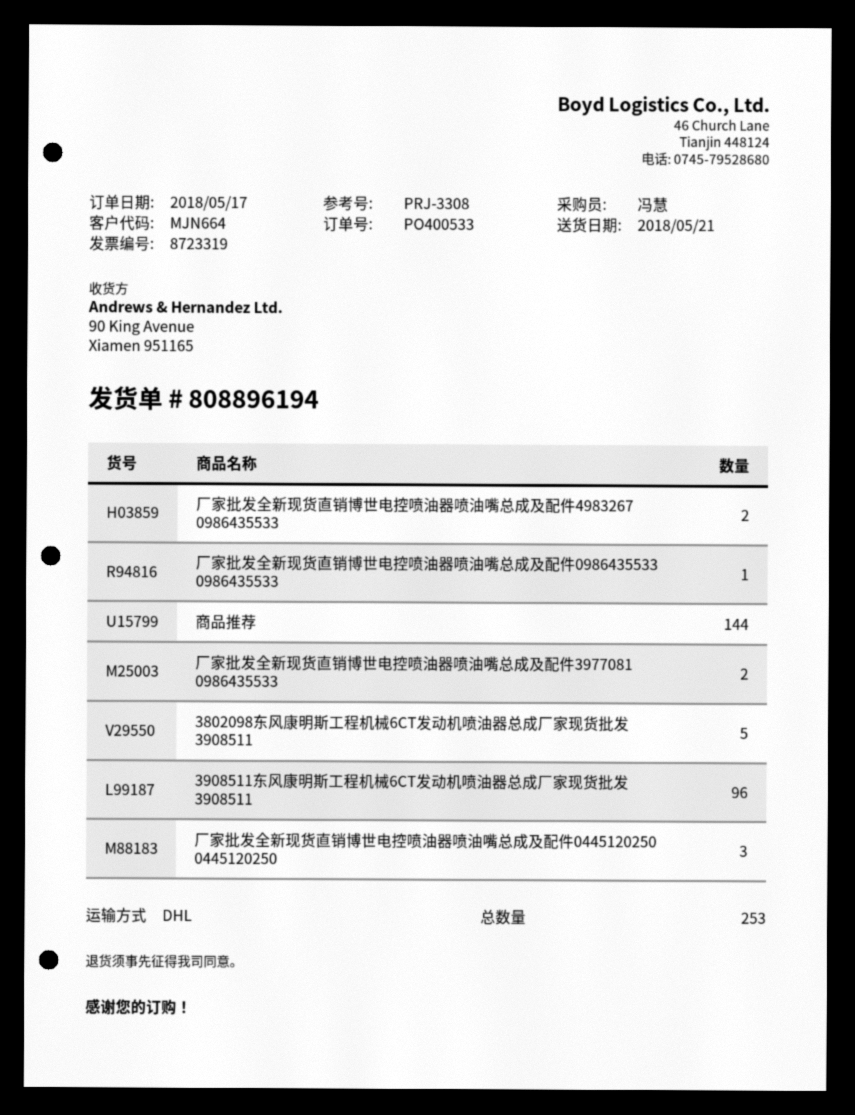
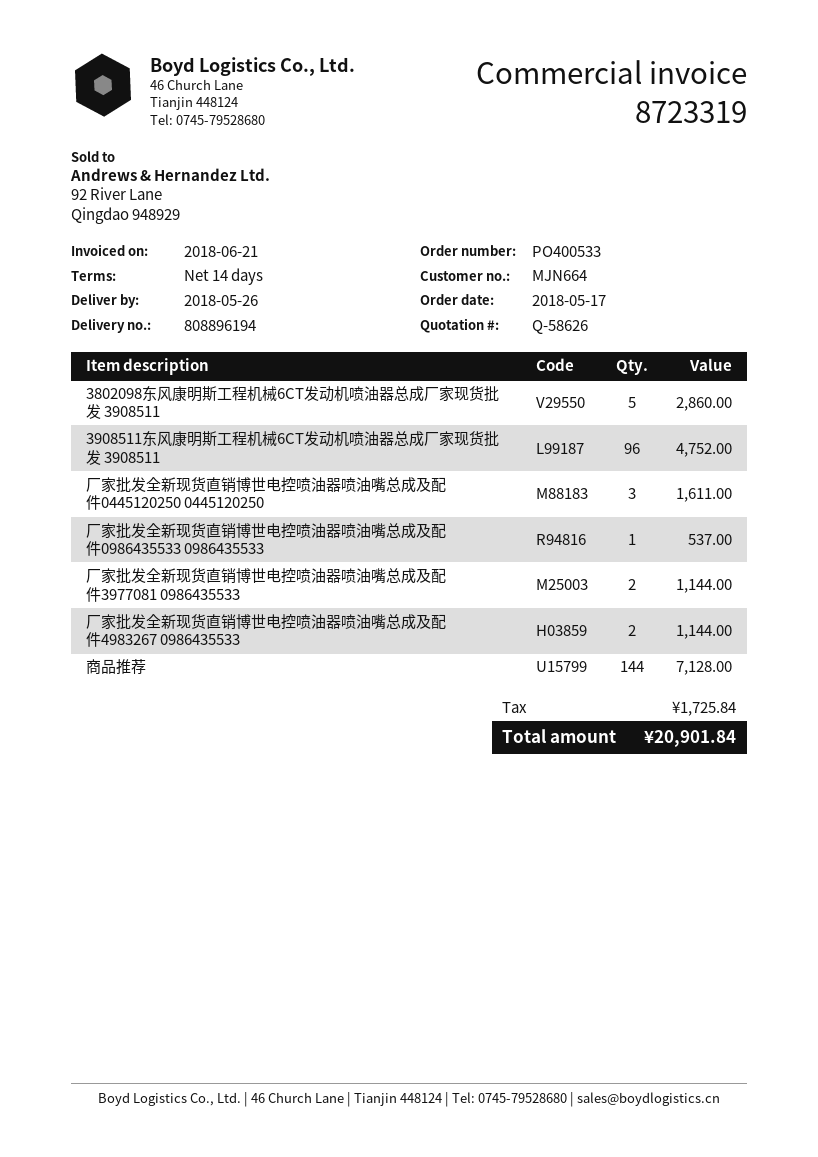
delivery date: 2018-05-21 -> 2018-05-26

